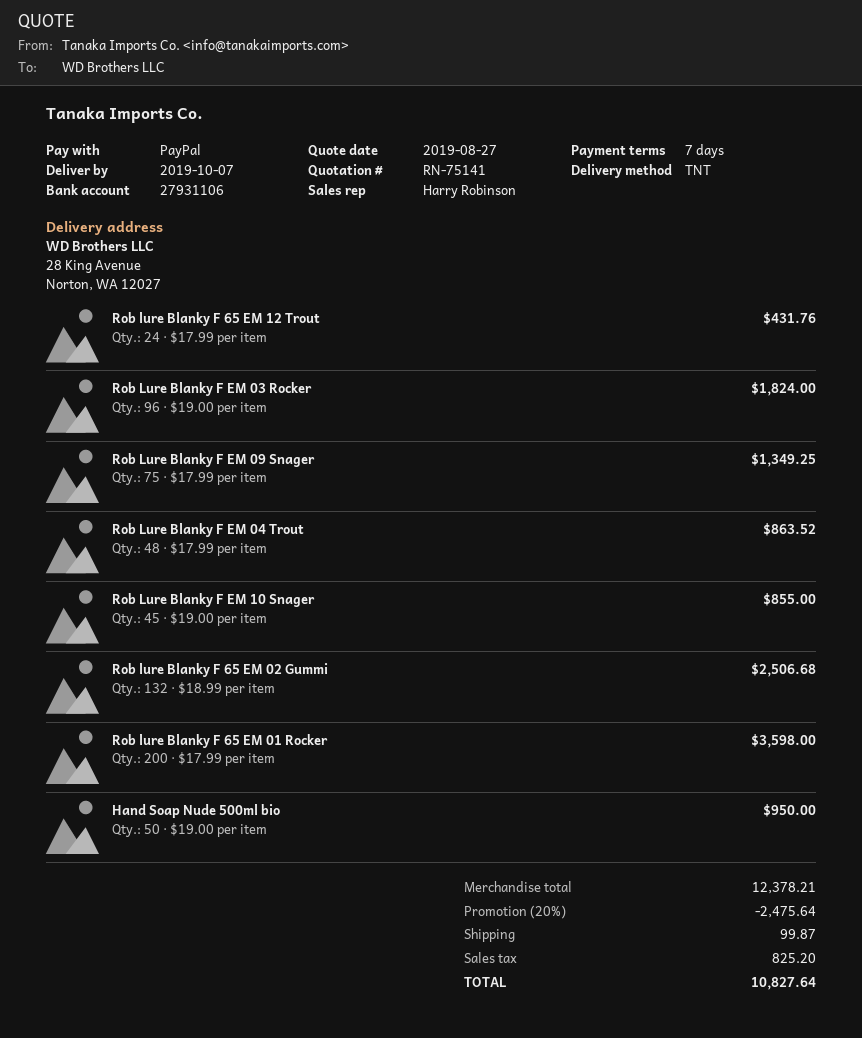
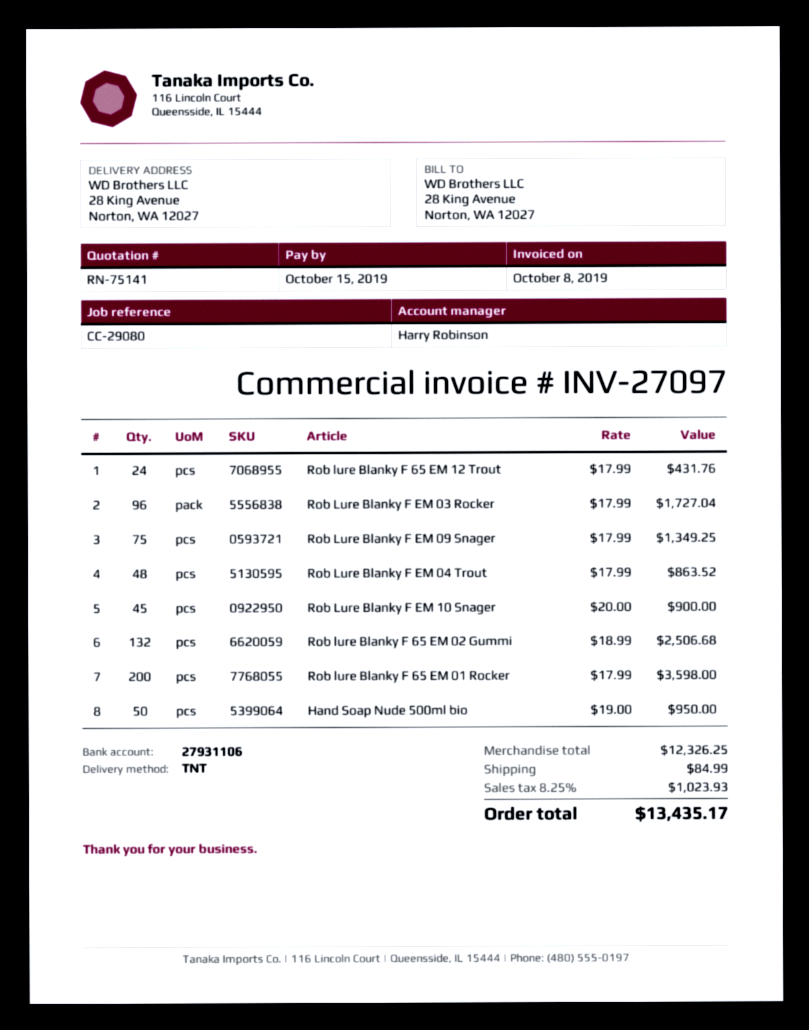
Rob Lure Blanky F EM 03 Rocker: 96 x 19.00 = 1824.00 -> 96 x 17.99 = 1727.04
Rob Lure Blanky F EM 10 Snager: 45 x 19.00 = 855.00 -> 45 x 20.00 = 900.00
subtotal: 12378.21 -> 12326.25
discount: 20% = 2475.64 -> none
shipping: 99.87 -> 84.99
tax: 825.20 -> 1023.93
total: 10827.64 -> 13435.17

